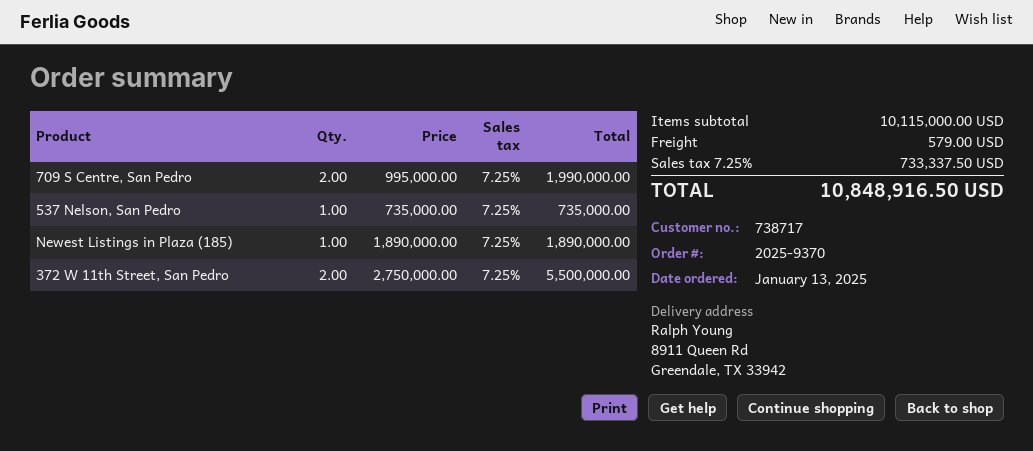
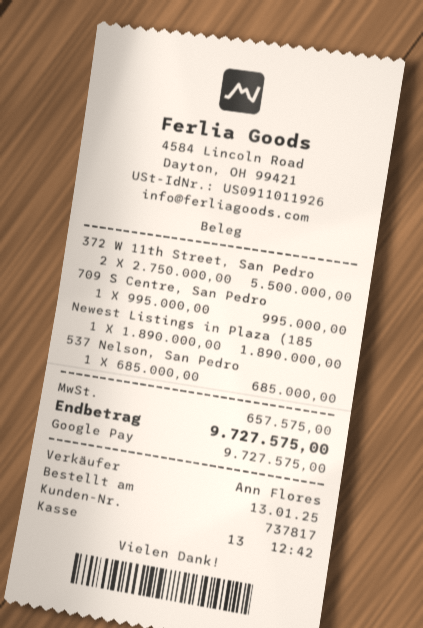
customer number: 738717 -> 737817
709 S Centre, San Pedro: 2 x 995000.00 = 1990000.00 -> 1 x 995000.00 = 995000.00
537 Nelson, San Pedro: 1 x 735000.00 = 735000.00 -> 1 x 685000.00 = 685000.00
shipping: 579.00 -> none
tax: 733337.50 -> 657575.00
total: 10848916.50 -> 9727575.00

